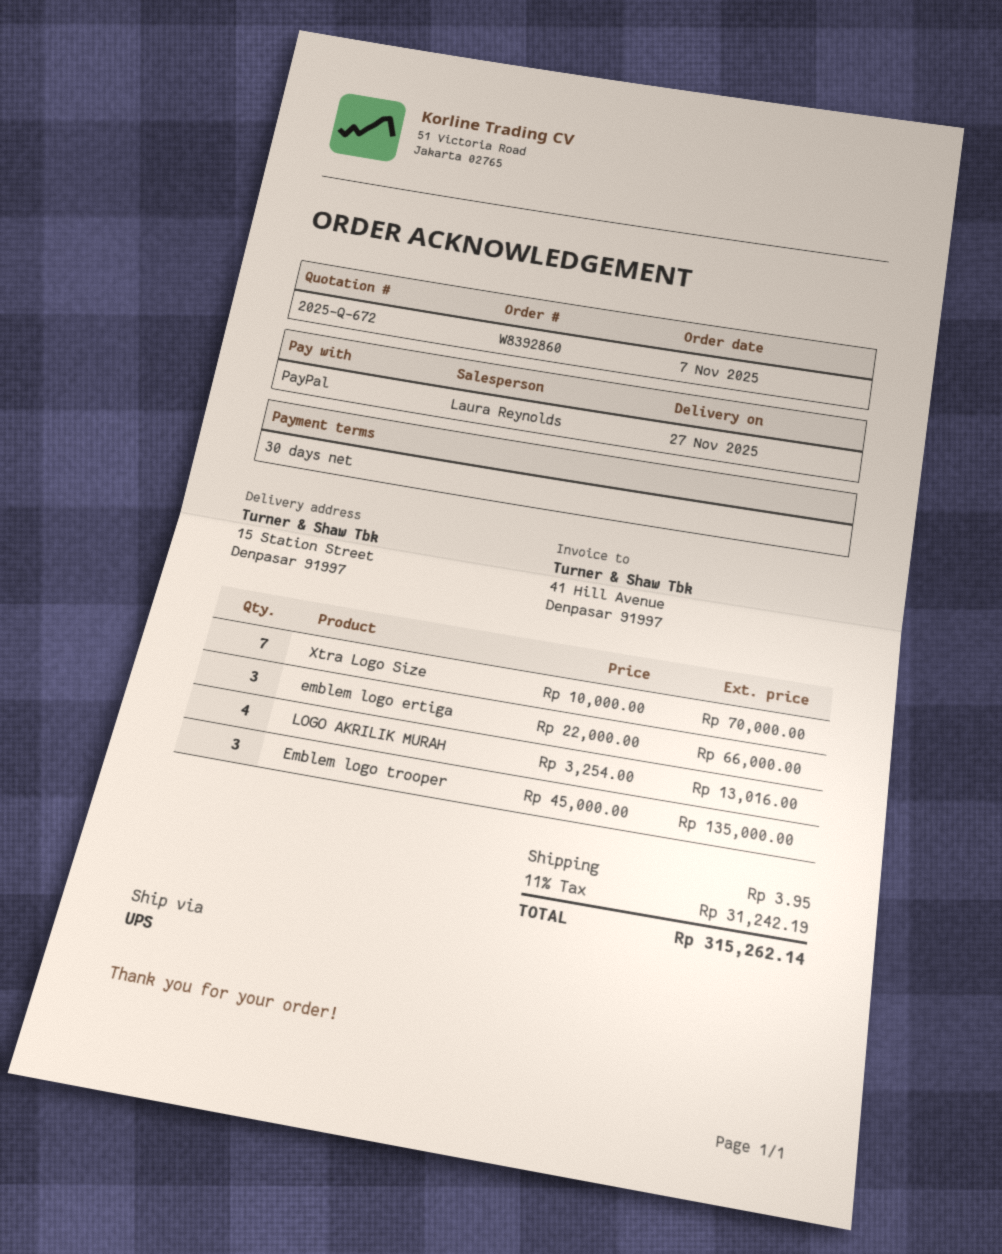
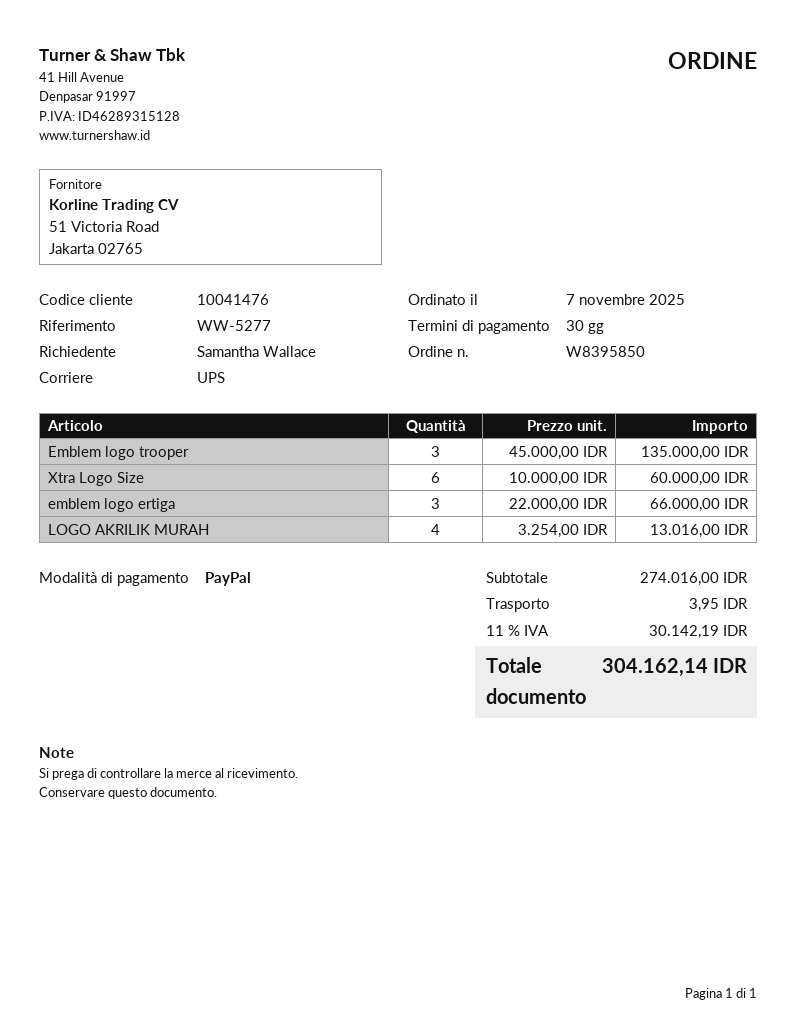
order number: W8392860 -> W8395850
Xtra Logo Size: 7 x 10000.00 = 70000.00 -> 6 x 10000.00 = 60000.00
tax: 11% = 31242.19 -> 11% = 30142.19
total: 315262.14 -> 304162.14

